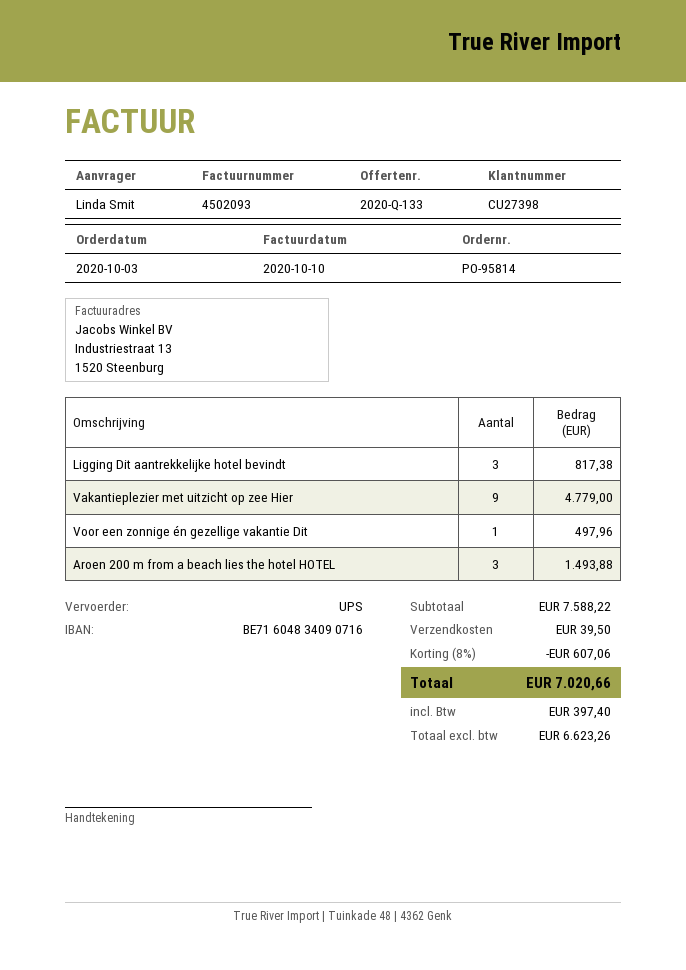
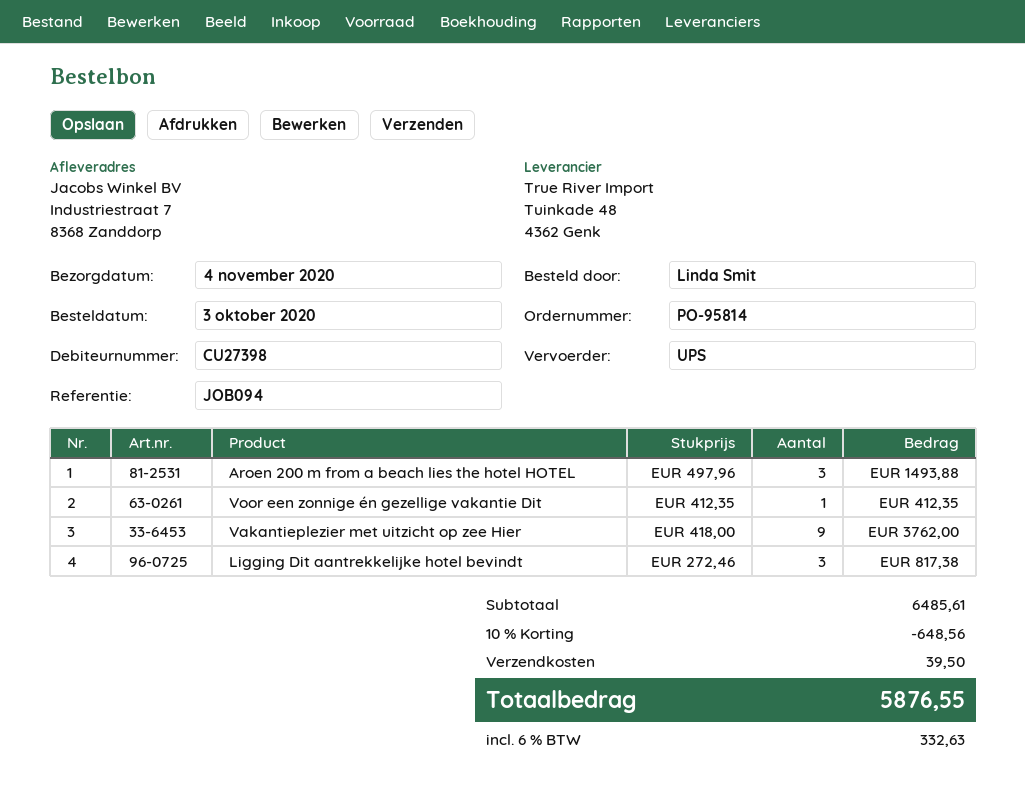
Vakantieplezier met uitzicht op zee Hier: 9 for 4779.00 -> 9 for 3762.00
Voor een zonnige én gezellige vakantie Dit: 1 for 497.96 -> 1 for 412.35
subtotal: 7588.22 -> 6485.61
discount: 8% = 607.06 -> 10% = 648.56
tax: 397.40 -> 332.63
total: 7020.66 -> 5876.55

